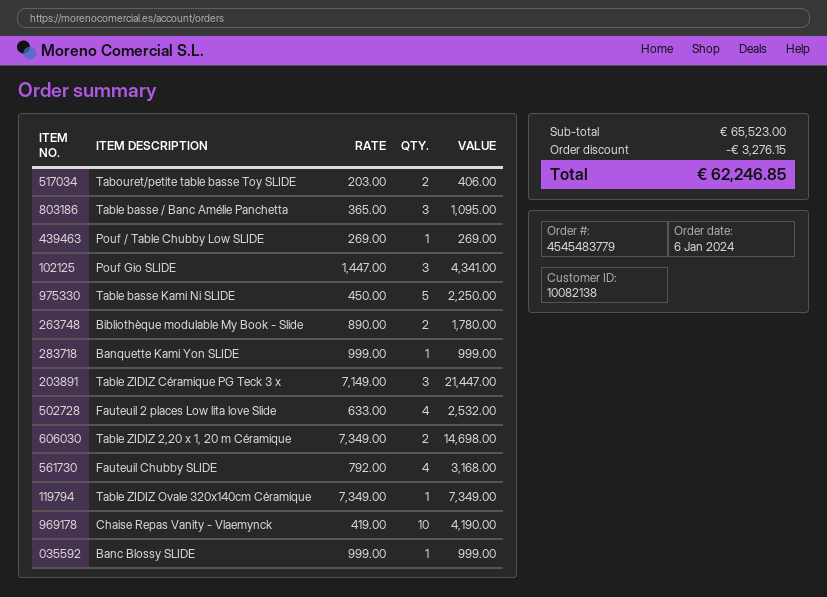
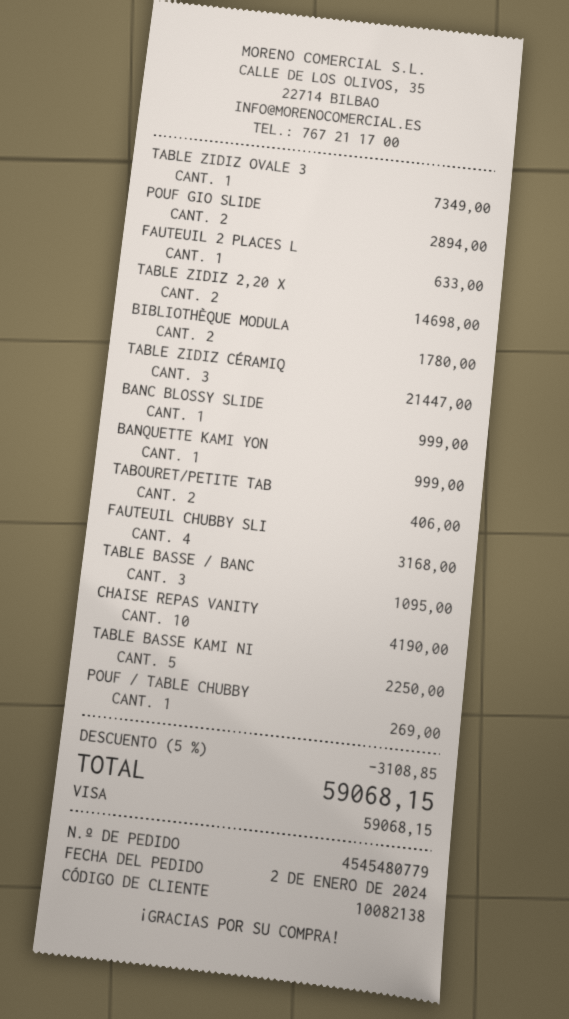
order number: 4545483779 -> 4545480779
order date: 2024-01-06 -> 2024-01-02
Pouf Gio SLIDE: 3 for 4341.00 -> 2 for 2894.00
Fauteuil 2 places Low lita love Slide: 4 for 2532.00 -> 1 for 633.00
discount: 3276.15 -> 3108.85
total: 62246.85 -> 59068.15

